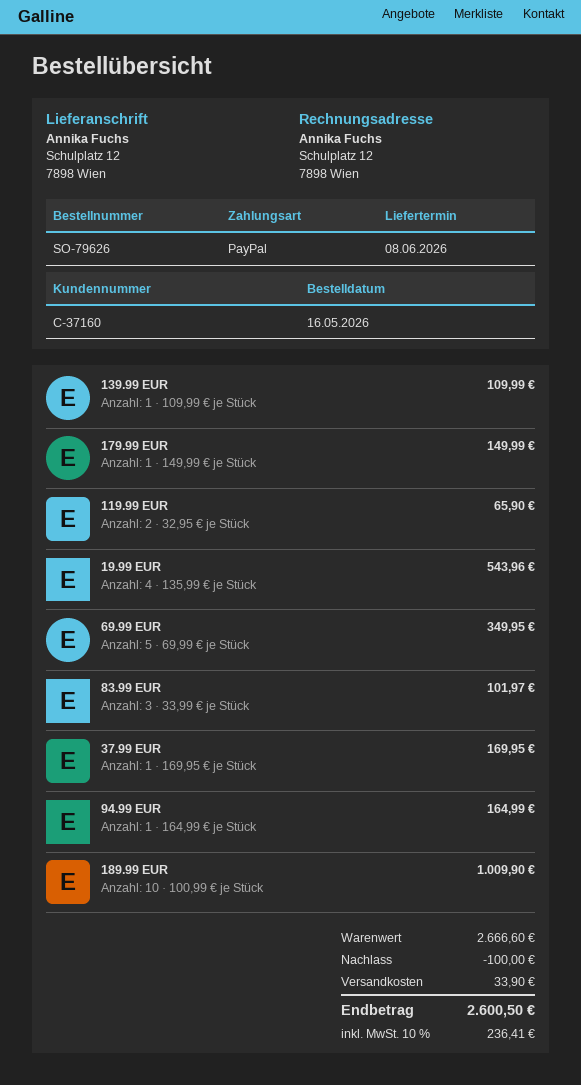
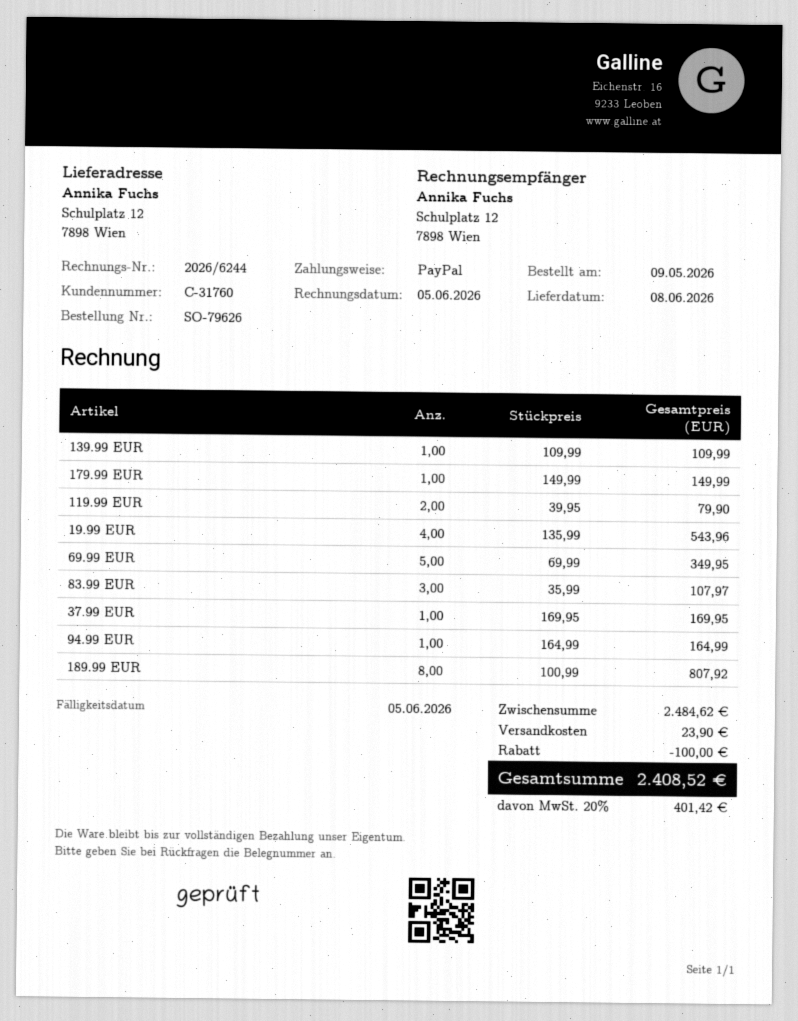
order date: 2026-05-16 -> 2026-05-09
customer number: C-37160 -> C-31760
119.99 EUR: 2 x 32.95 = 65.90 -> 2 x 39.95 = 79.90
83.99 EUR: 3 x 33.99 = 101.97 -> 3 x 35.99 = 107.97
189.99 EUR: 10 x 100.99 = 1009.90 -> 8 x 100.99 = 807.92
subtotal: 2666.60 -> 2484.62
shipping: 33.90 -> 23.90
tax: 10% = 236.41 -> 20% = 401.42
total: 2600.50 -> 2408.52

